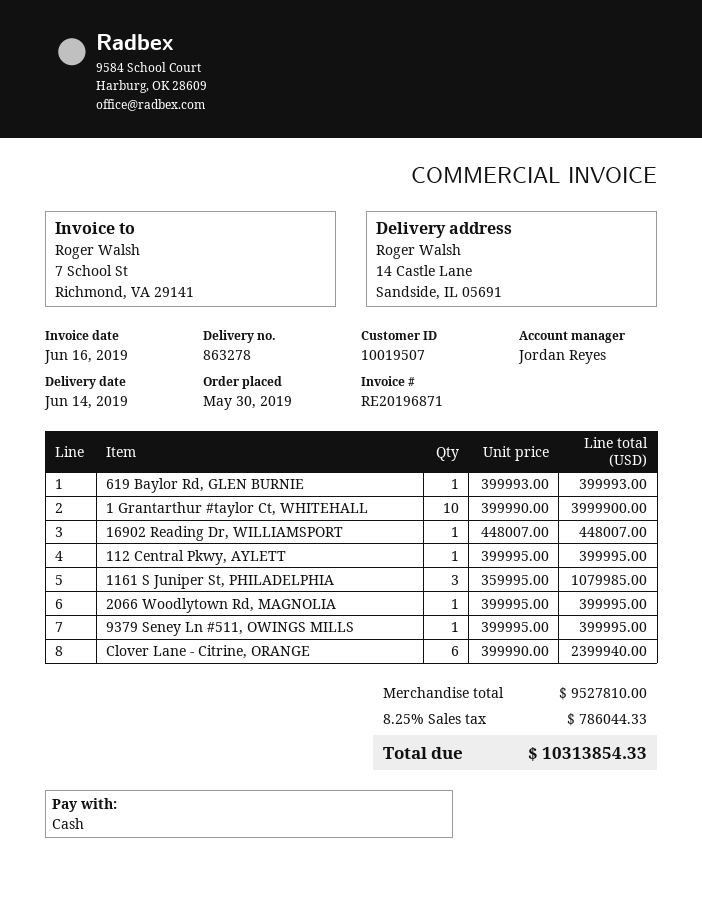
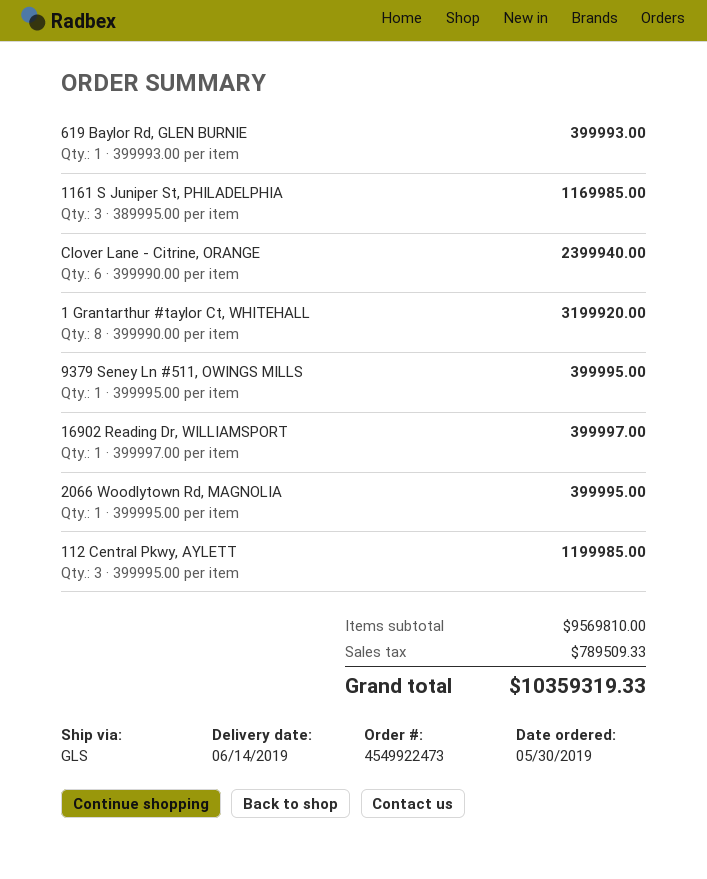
1 Grantarthur #taylor Ct, WHITEHALL: 10 x 399990.00 = 3999900.00 -> 8 x 399990.00 = 3199920.00
16902 Reading Dr, WILLIAMSPORT: 1 x 448007.00 = 448007.00 -> 1 x 399997.00 = 399997.00
112 Central Pkwy, AYLETT: 1 x 399995.00 = 399995.00 -> 3 x 399995.00 = 1199985.00
1161 S Juniper St, PHILADELPHIA: 3 x 359995.00 = 1079985.00 -> 3 x 389995.00 = 1169985.00
subtotal: 9527810.00 -> 9569810.00
tax: 786044.33 -> 789509.33
total: 10313854.33 -> 10359319.33

